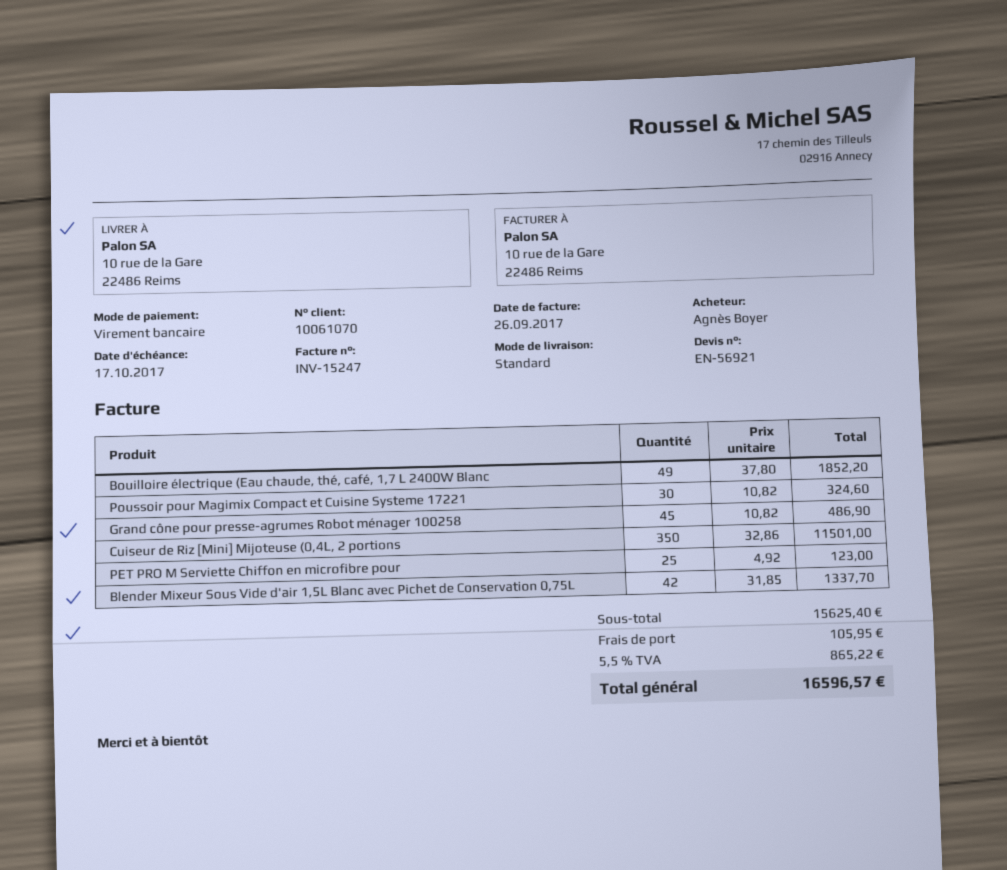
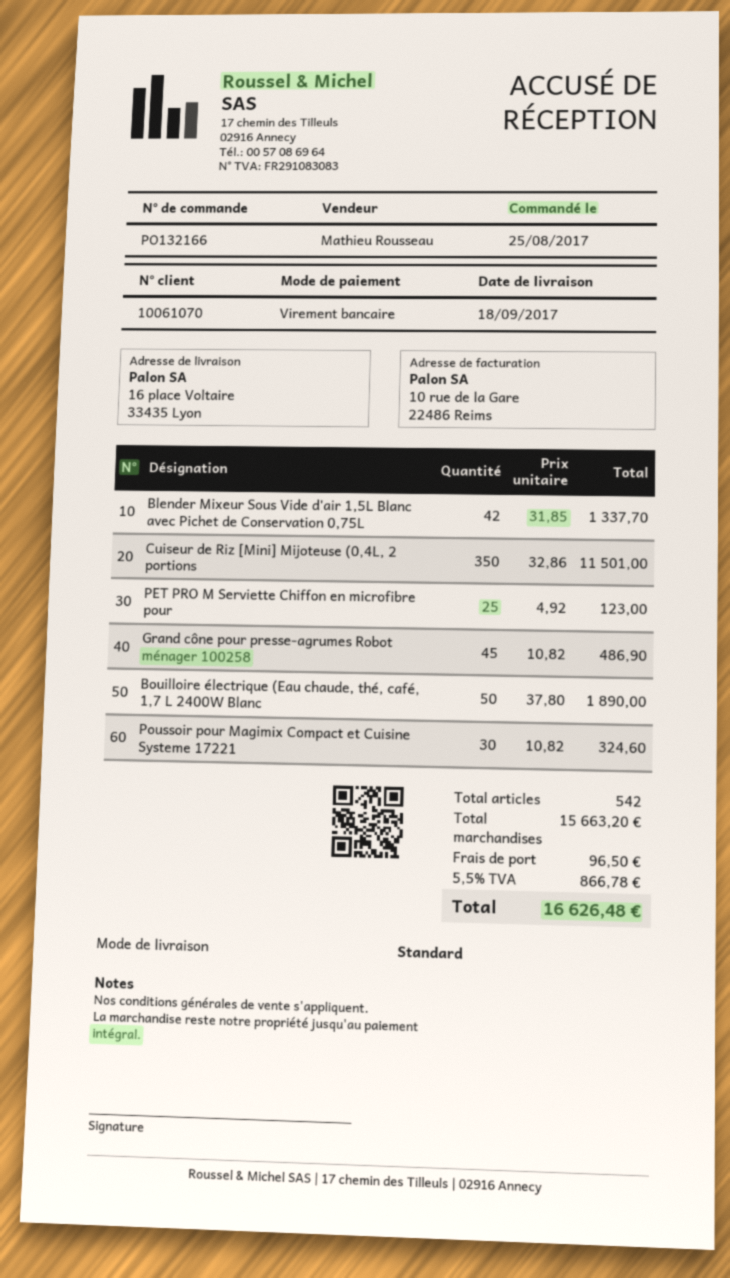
ship to: 10 rue de la Gare, 22486 Reims -> 16 place Voltaire, 33435 Lyon
Bouilloire électrique (Eau chaude, thé, café, 1,7 L 2400W Blanc: 49 x 37.80 = 1852.20 -> 50 x 37.80 = 1890.00
subtotal: 15625.40 -> 15663.20
shipping: 105.95 -> 96.50
tax: 5.5% = 865.22 -> 5.5% = 866.78
total: 16596.57 -> 16626.48

